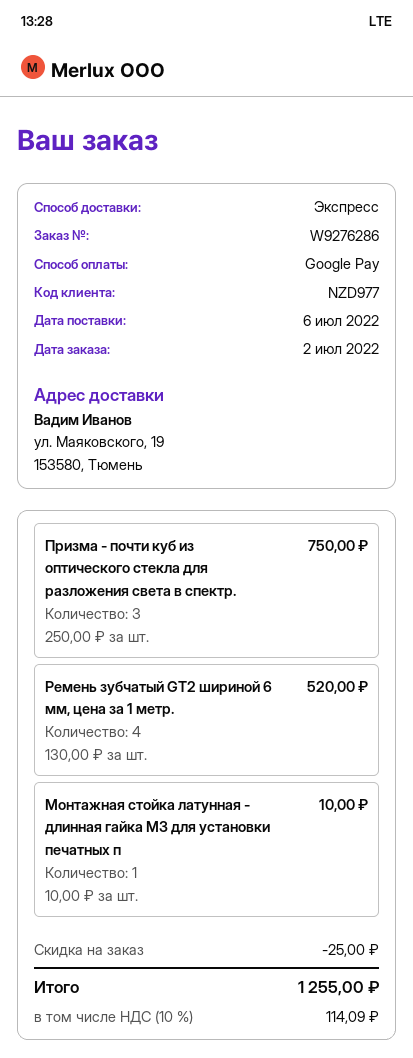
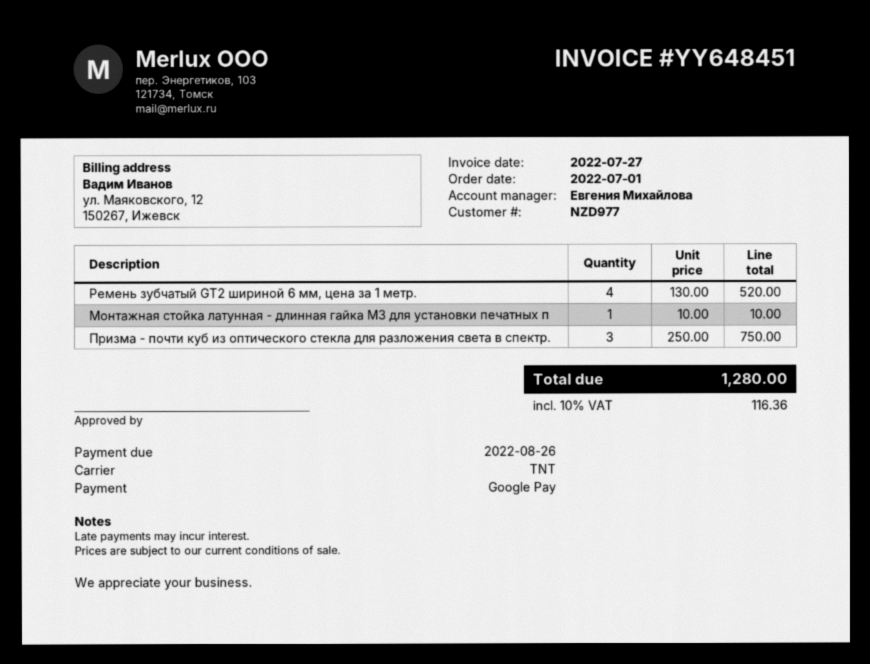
order date: 2022-07-02 -> 2022-07-01
shipping method: express -> TNT
discount: 25.00 -> none
tax: 10% = 114.09 -> 10% = 116.36
total: 1255.00 -> 1280.00

